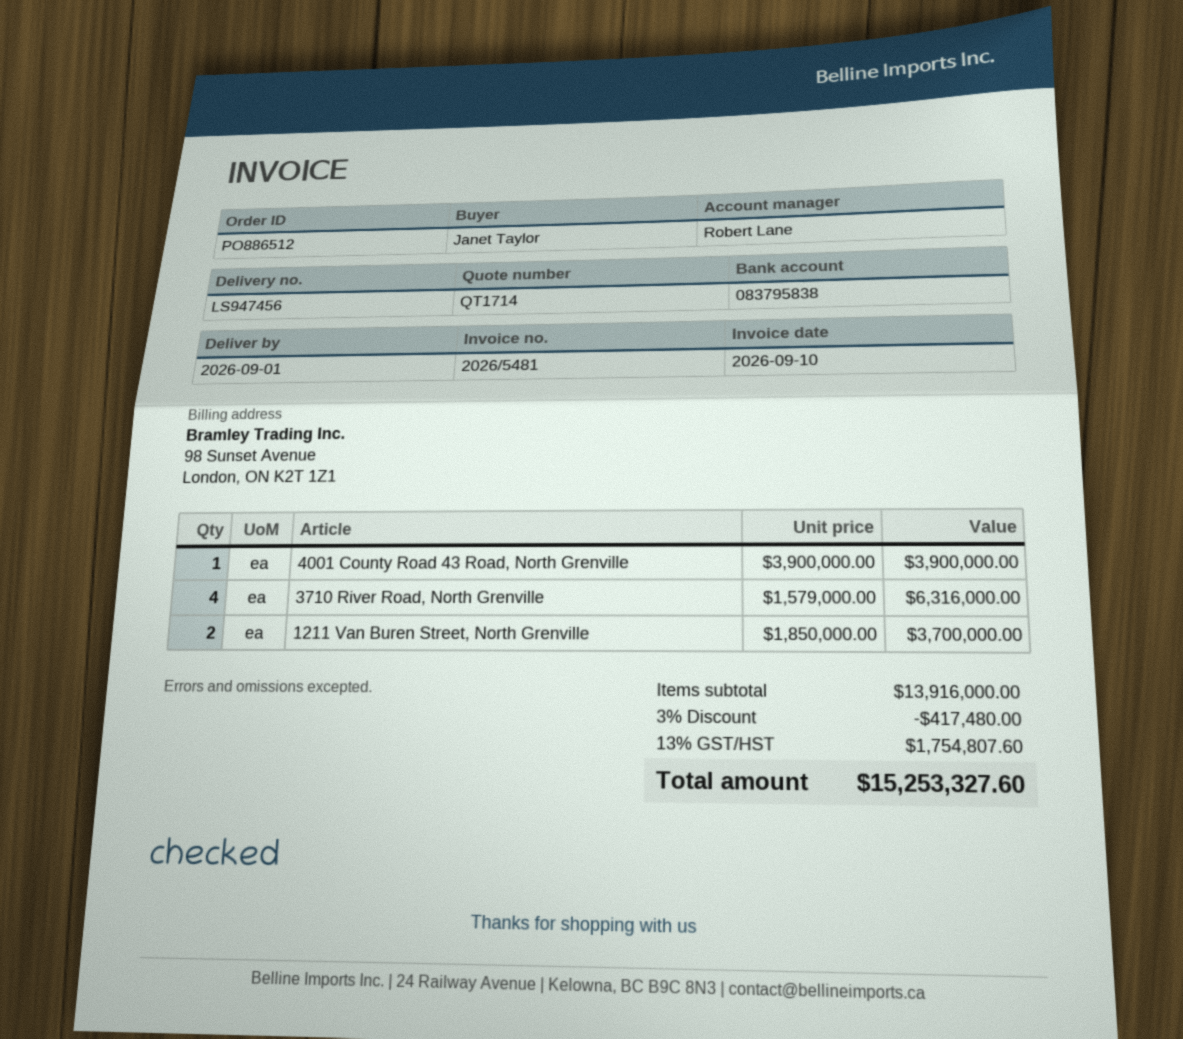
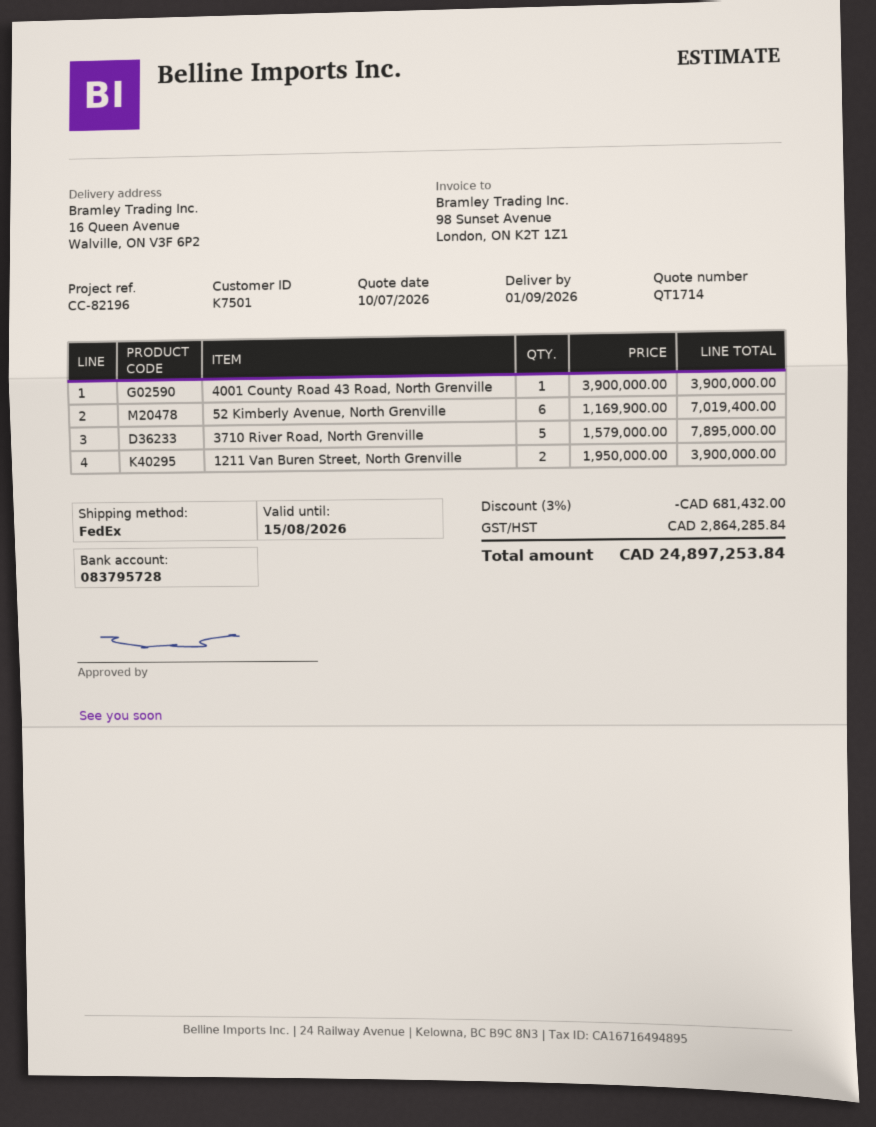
bank account: 083795838 -> 083795728
3710 River Road, North Grenville: 4 x 1579000.00 = 6316000.00 -> 5 x 1579000.00 = 7895000.00
1211 Van Buren Street, North Grenville: 2 x 1850000.00 = 3700000.00 -> 2 x 1950000.00 = 3900000.00
52 Kimberly Avenue, North Grenville: none -> 6 x 1169900.00 = 7019400.00
discount: 3% = 417480.00 -> 3% = 681432.00
tax: 1754807.60 -> 2864285.84
total: 15253327.60 -> 24897253.84

